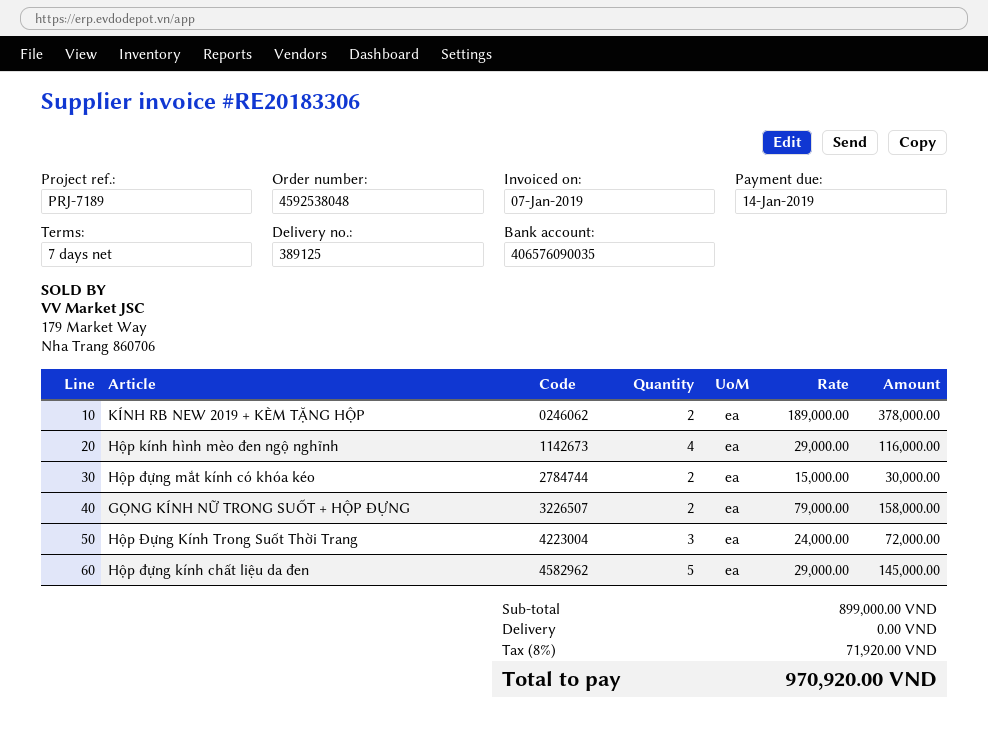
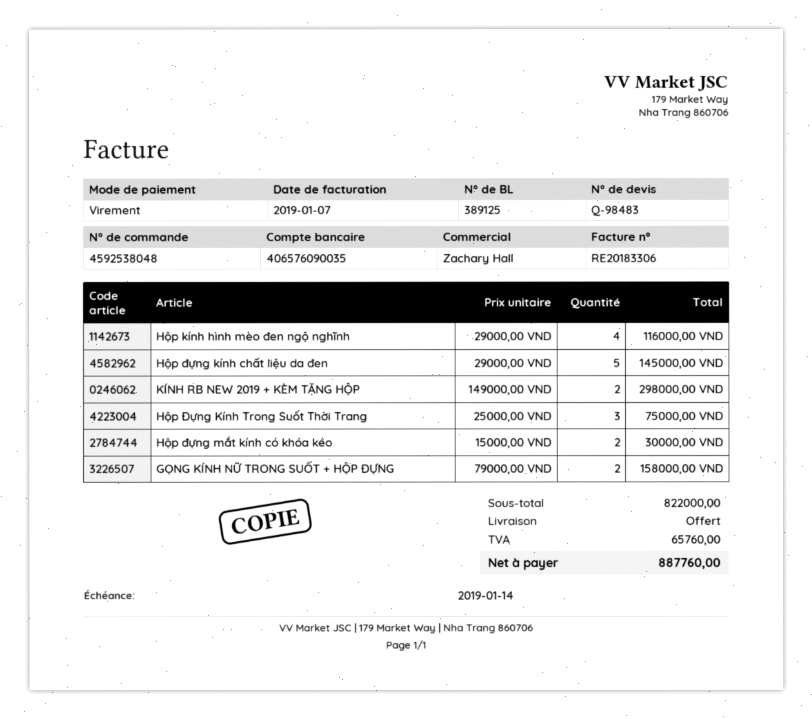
KÍNH RB NEW 2019 + KÈM TẶNG HỘP: 2 x 189000.00 = 378000.00 -> 2 x 149000.00 = 298000.00
Hộp Đựng Kính Trong Suốt Thời Trang: 3 x 24000.00 = 72000.00 -> 3 x 25000.00 = 75000.00
subtotal: 899000.00 -> 822000.00
tax: 71920.00 -> 65760.00
total: 970920.00 -> 887760.00

